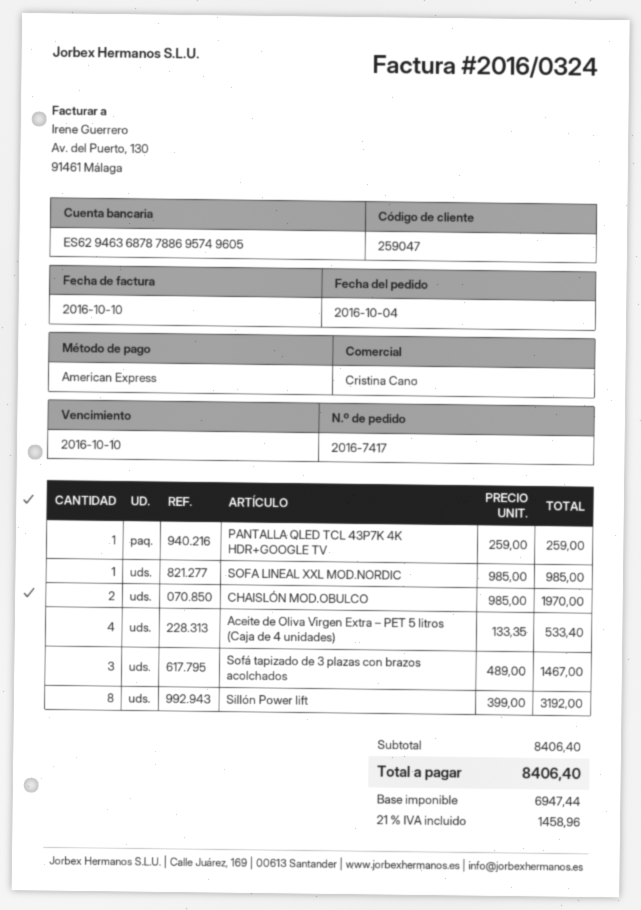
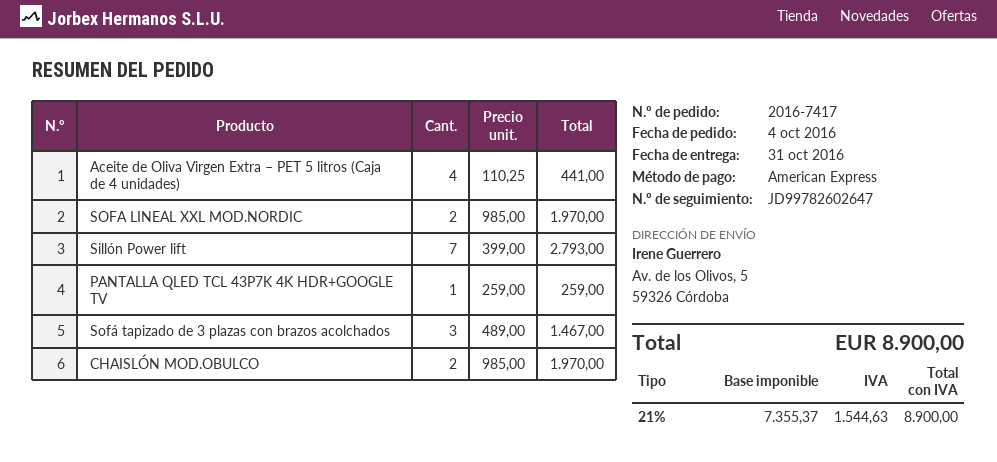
SOFA LINEAL XXL MOD.NORDIC: 1 x 985.00 = 985.00 -> 2 x 985.00 = 1970.00
Aceite de Oliva Virgen Extra – PET 5 litros (Caja de 4 unidades): 4 x 133.35 = 533.40 -> 4 x 110.25 = 441.00
Sillón Power lift: 8 x 399.00 = 3192.00 -> 7 x 399.00 = 2793.00
net: 6947.44 -> 7355.37
tax: 21% = 1458.96 -> 21% = 1544.63
total: 8406.40 -> 8900.00

